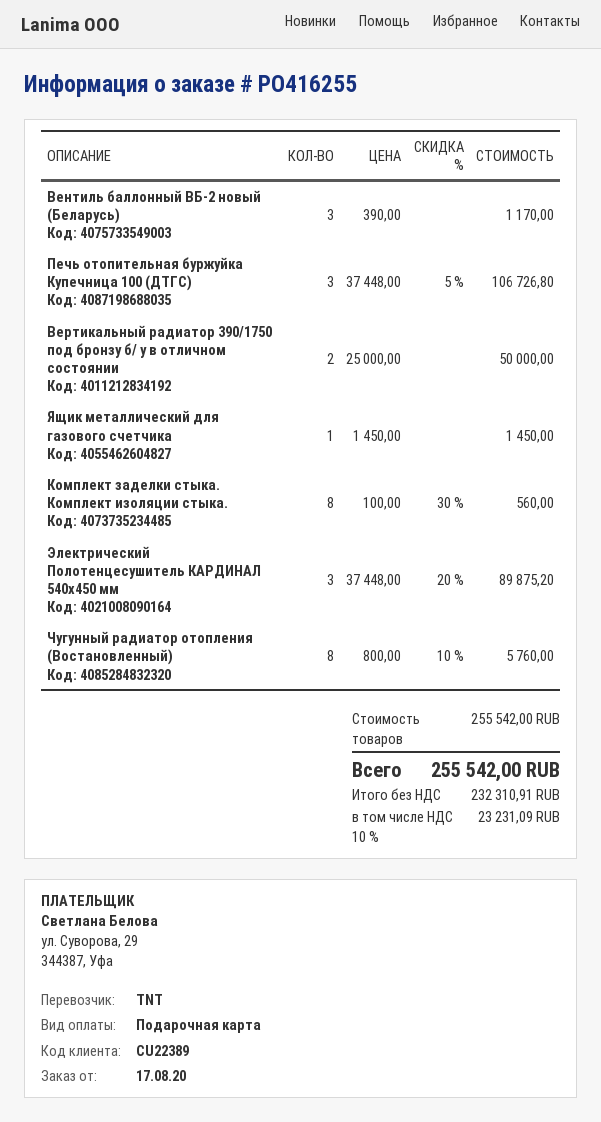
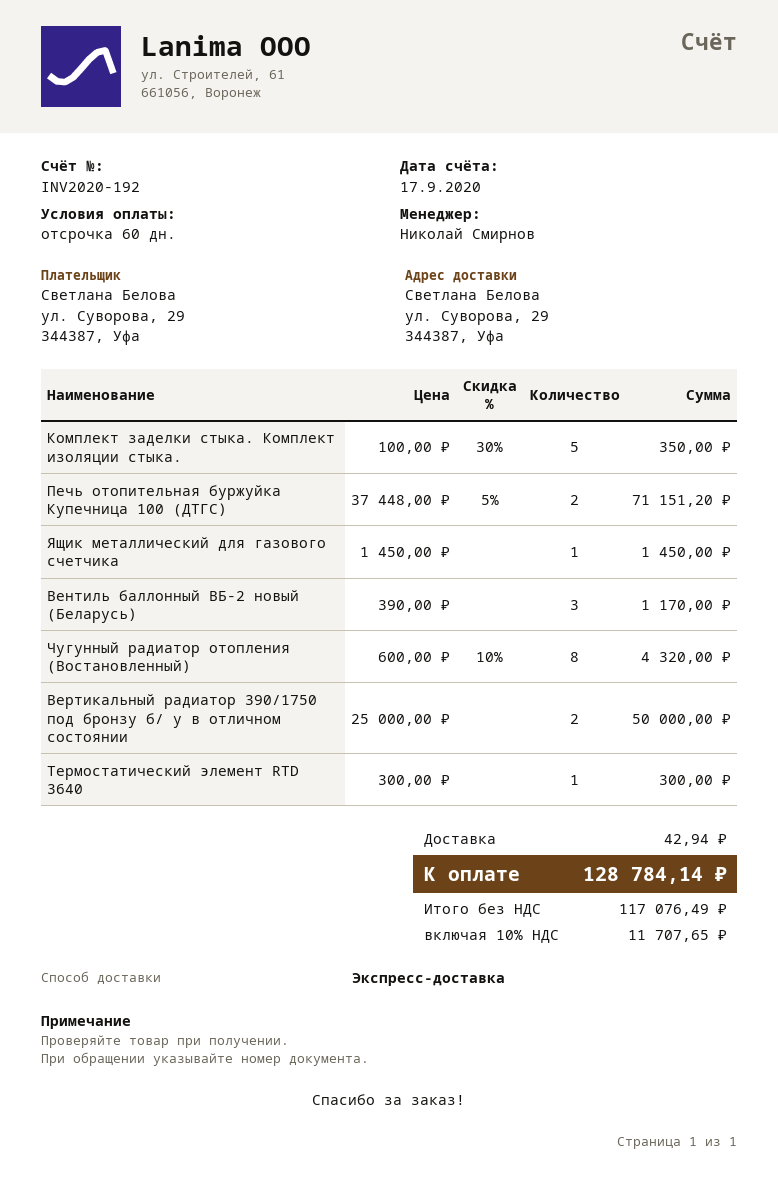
shipping method: TNT -> express
Печь отопительная буржуйка Купечница 100 (ДТГС): 3 x 37448.00 - 5% = 106726.80 -> 2 x 37448.00 - 5% = 71151.20
Комплект заделки стыка. Комплект изоляции стыка.: 8 x 100.00 - 30% = 560.00 -> 5 x 100.00 - 30% = 350.00
Электрический Полотенцесушитель КАРДИНАЛ 540х450 мм: 3 x 37448.00 - 20% = 89875.20 -> none
Чугунный радиатор отопления (Востановленный): 8 x 800.00 - 10% = 5760.00 -> 8 x 600.00 - 10% = 4320.00
Термостатический элемент RTD 3640: none -> 1 x 300.00 = 300.00
shipping: none -> 42.94
net: 232310.91 -> 117076.49
tax: 10% = 23231.09 -> 10% = 11707.65
total: 255542.00 -> 128784.14

